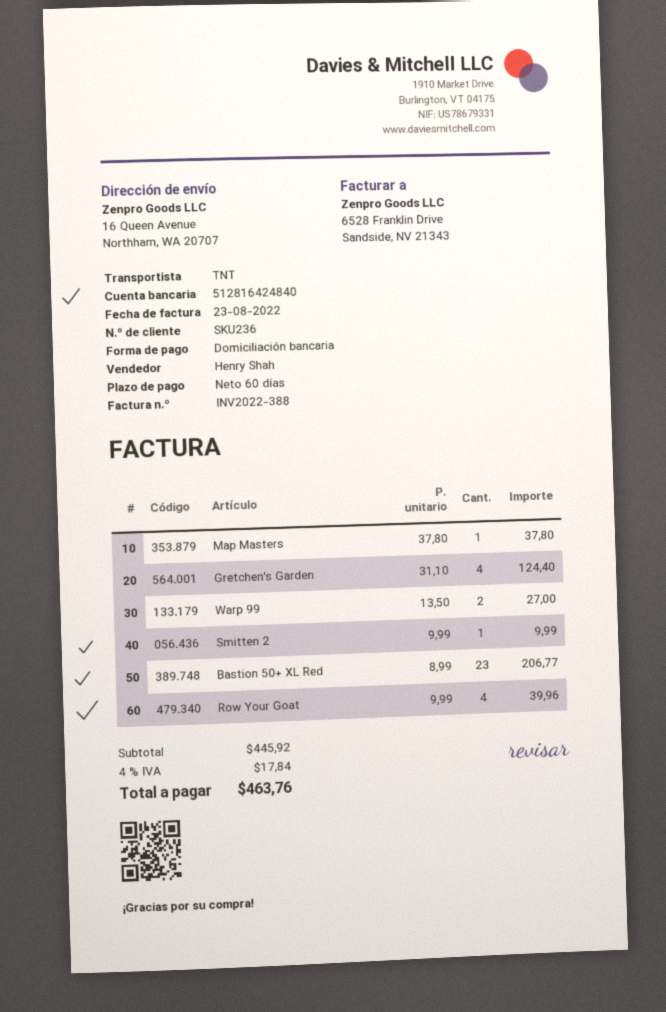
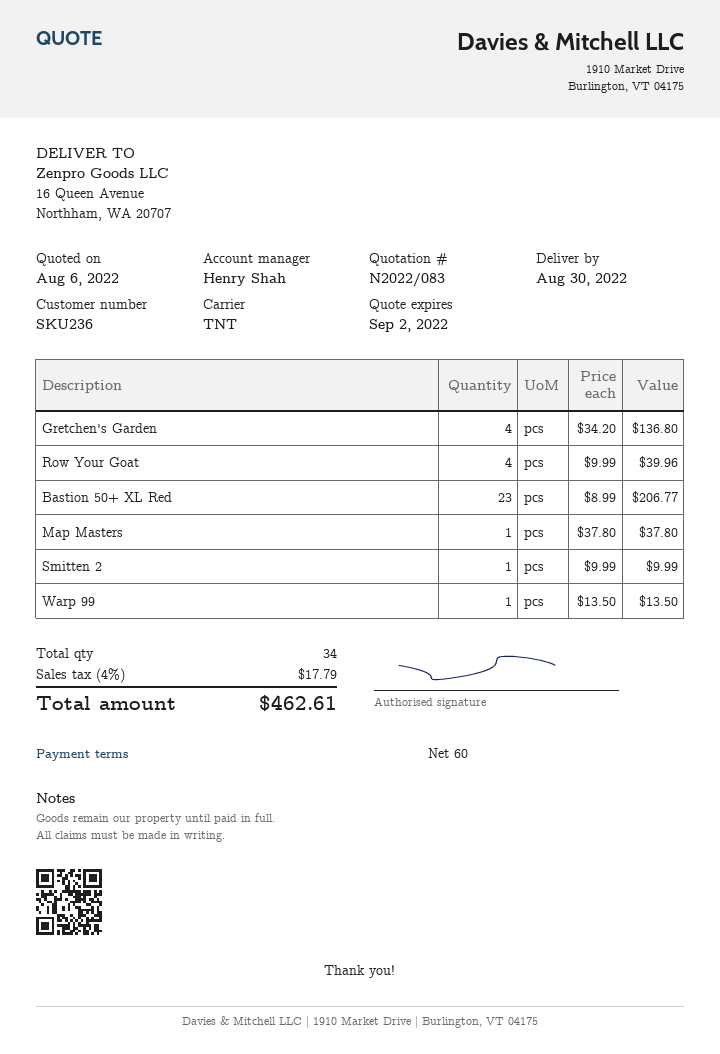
Gretchen's Garden: 4 x 31.10 = 124.40 -> 4 x 34.20 = 136.80
Warp 99: 2 x 13.50 = 27.00 -> 1 x 13.50 = 13.50
tax: 4% = 17.84 -> 4% = 17.79
total: 463.76 -> 462.61

